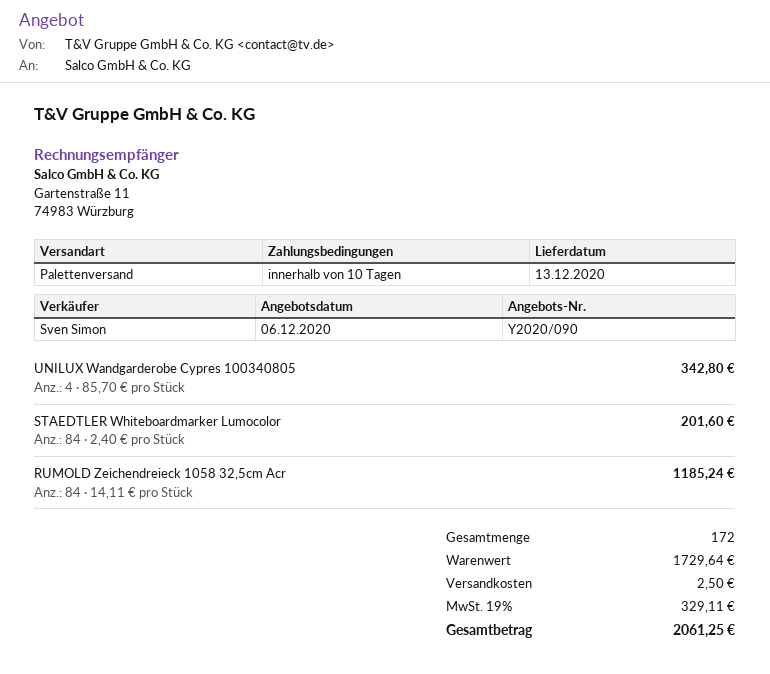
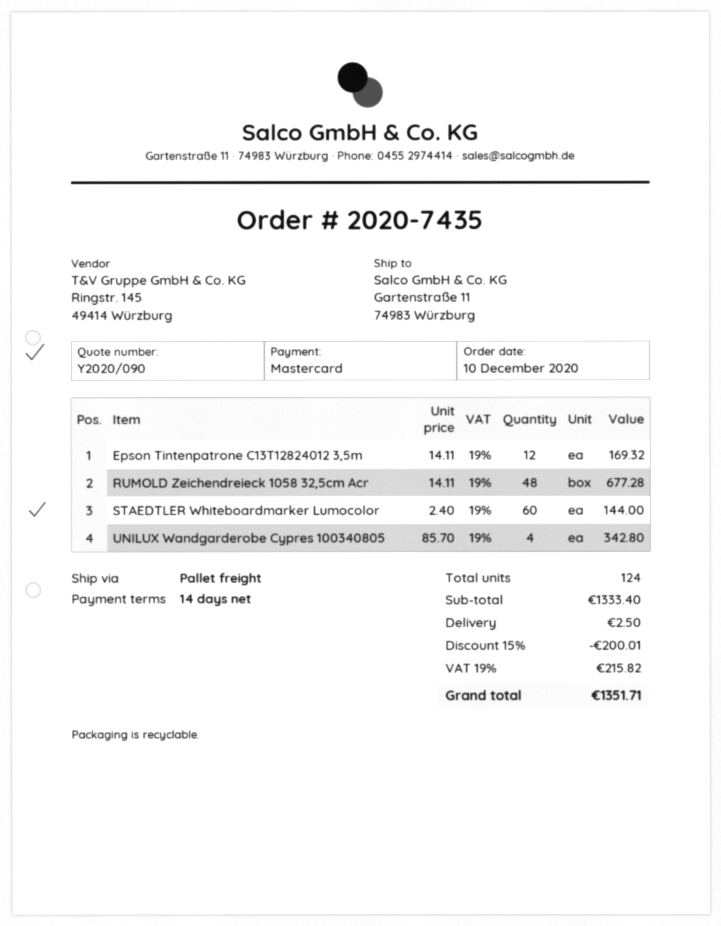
payment terms: 10 days -> 14 days
STAEDTLER Whiteboardmarker Lumocolor: 84 x 2.40 = 201.60 -> 60 x 2.40 = 144.00
RUMOLD Zeichendreieck 1058 32,5cm Acr: 84 x 14.11 = 1185.24 -> 48 x 14.11 = 677.28
Epson Tintenpatrone C13T12824012 3,5m: none -> 12 x 14.11 = 169.32
total quantity: 172 -> 124
subtotal: 1729.64 -> 1333.40
discount: none -> 15% = 200.01
tax: 19% = 329.11 -> 19% = 215.82
total: 2061.25 -> 1351.71

